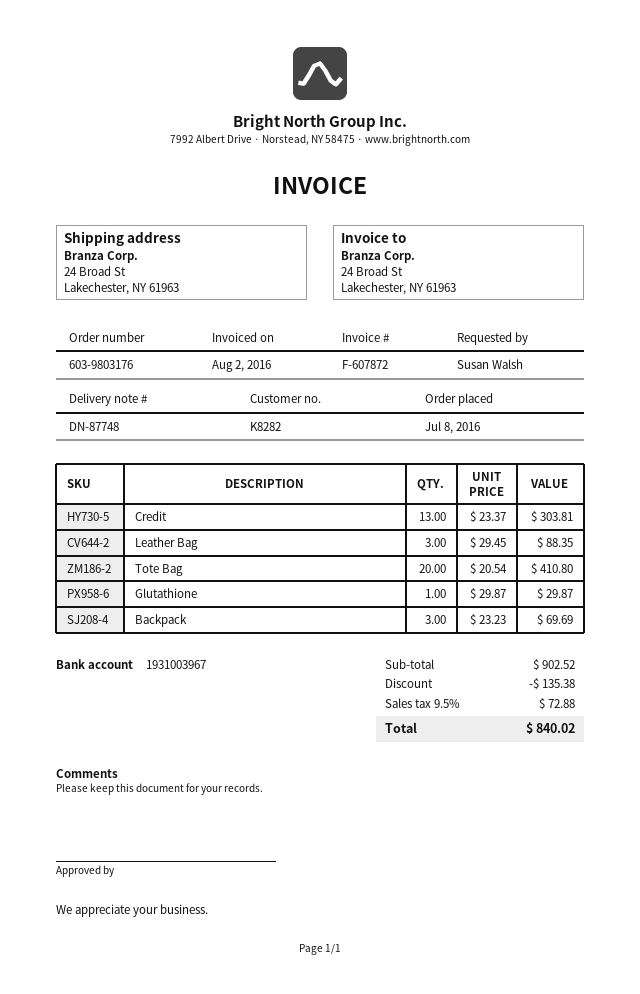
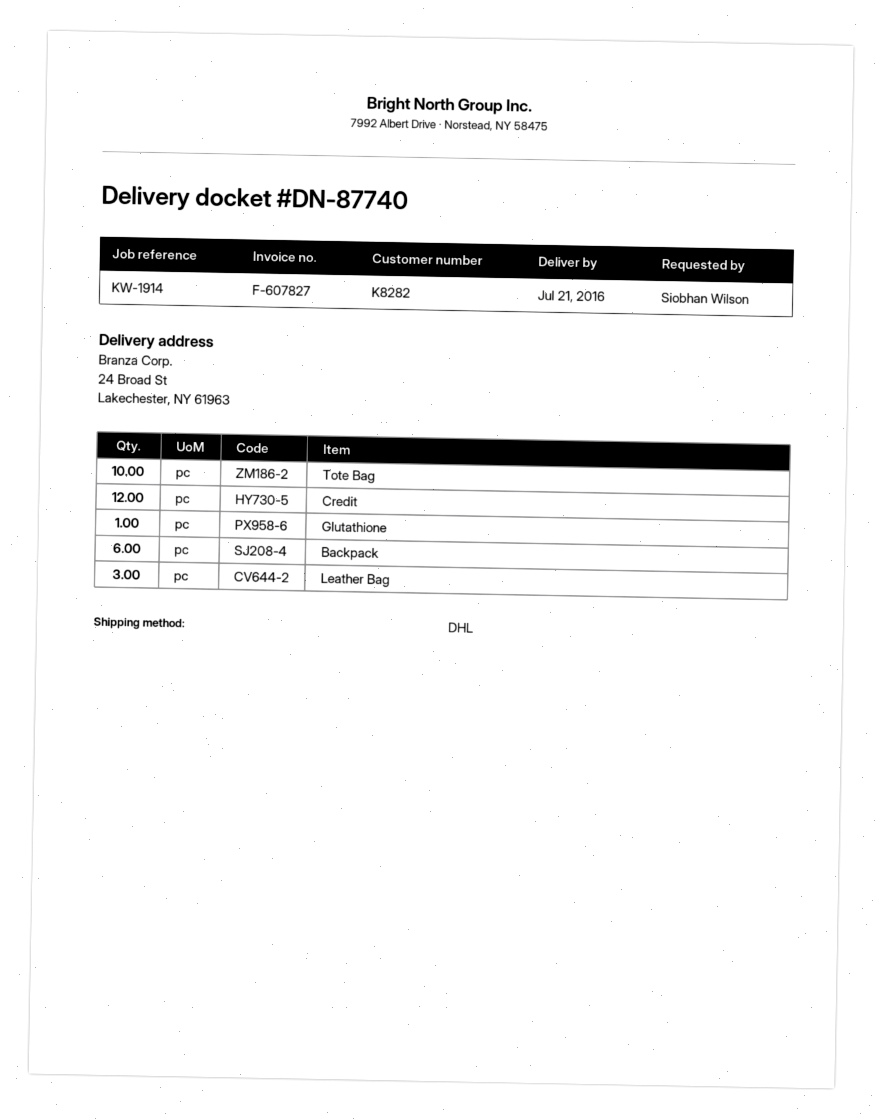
delivery note number: DN-87748 -> DN-87740
invoice number: F-607872 -> F-607827
ordered by: Susan Walsh -> Siobhan Wilson
Credit: 13 -> 12
Tote Bag: 20 -> 10
Backpack: 3 -> 6

